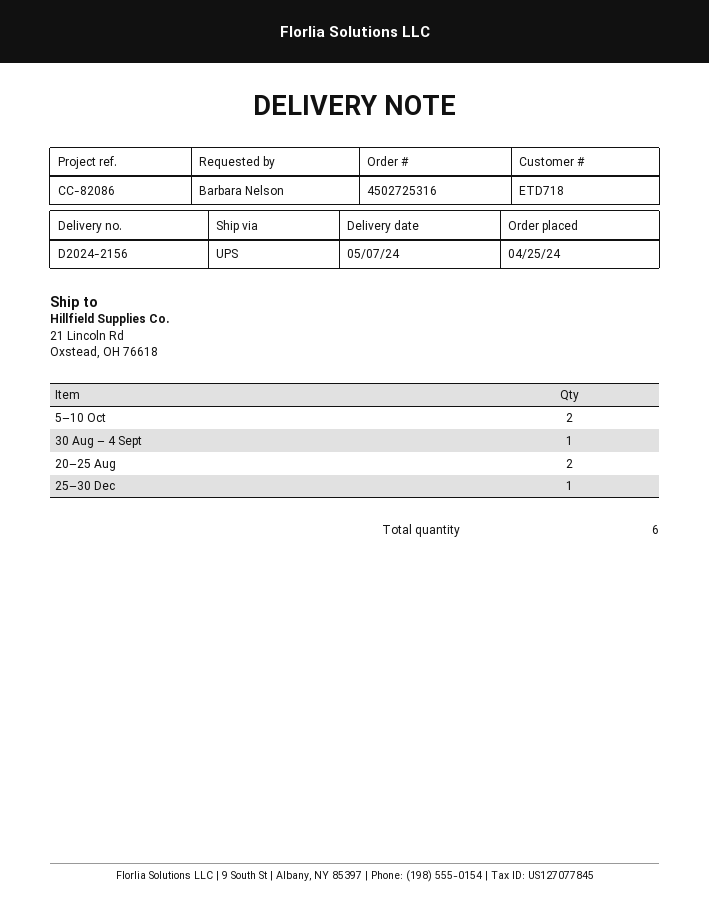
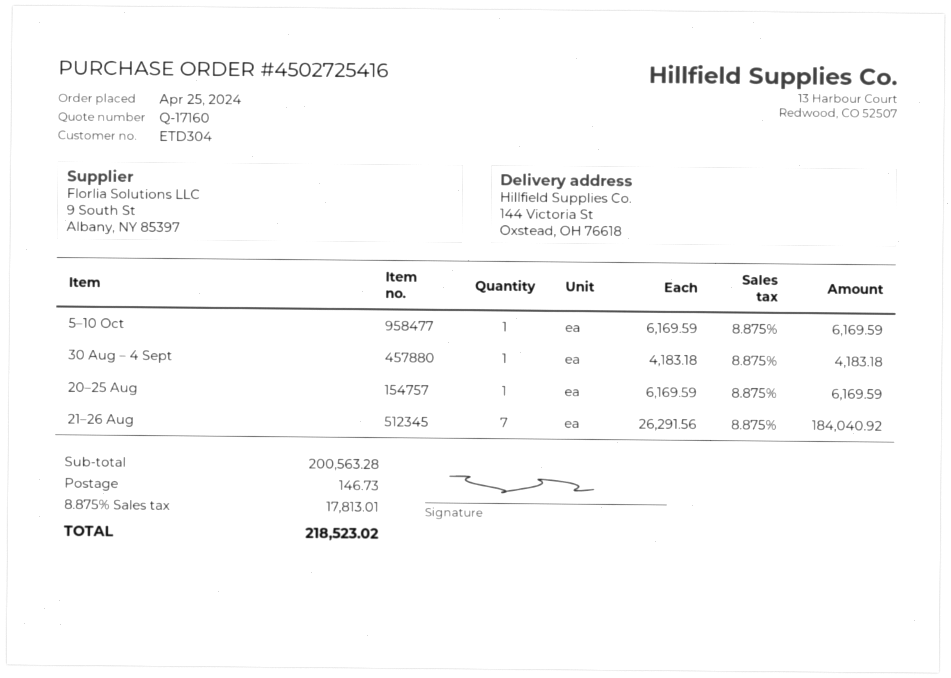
order number: 4502725316 -> 4502725416
customer number: ETD718 -> ETD304
ship to: 21 Lincoln Rd, Oxstead, OH 76618 -> 144 Victoria St, Oxstead, OH 76618
5–10 Oct: 2 -> 1
20–25 Aug: 2 -> 1
25–30 Dec: 1 -> none
21–26 Aug: none -> 7

